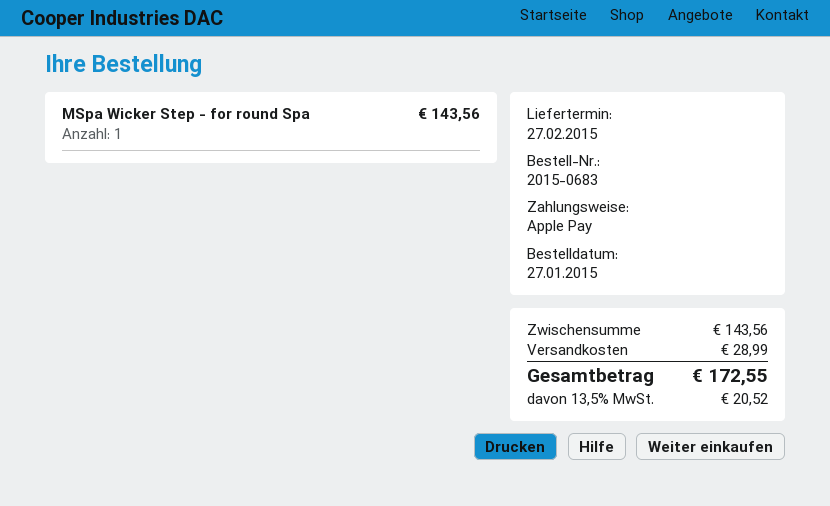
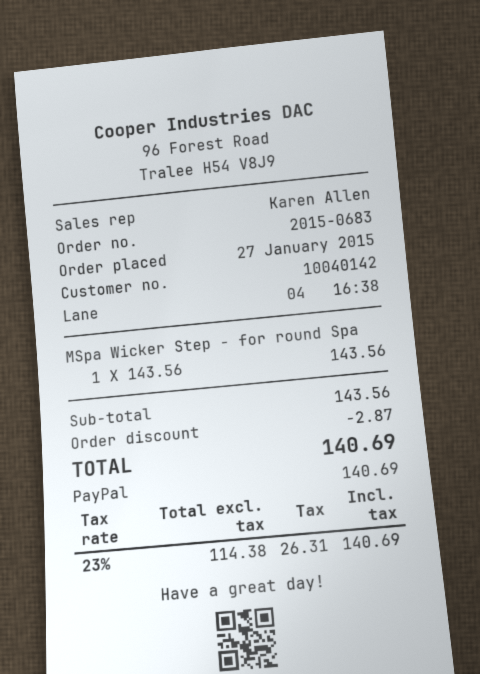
payment method: Apple Pay -> PayPal
discount: none -> 2.87
shipping: 28.99 -> none
tax: 13.5% = 20.52 -> 23% = 26.31
total: 172.55 -> 140.69

